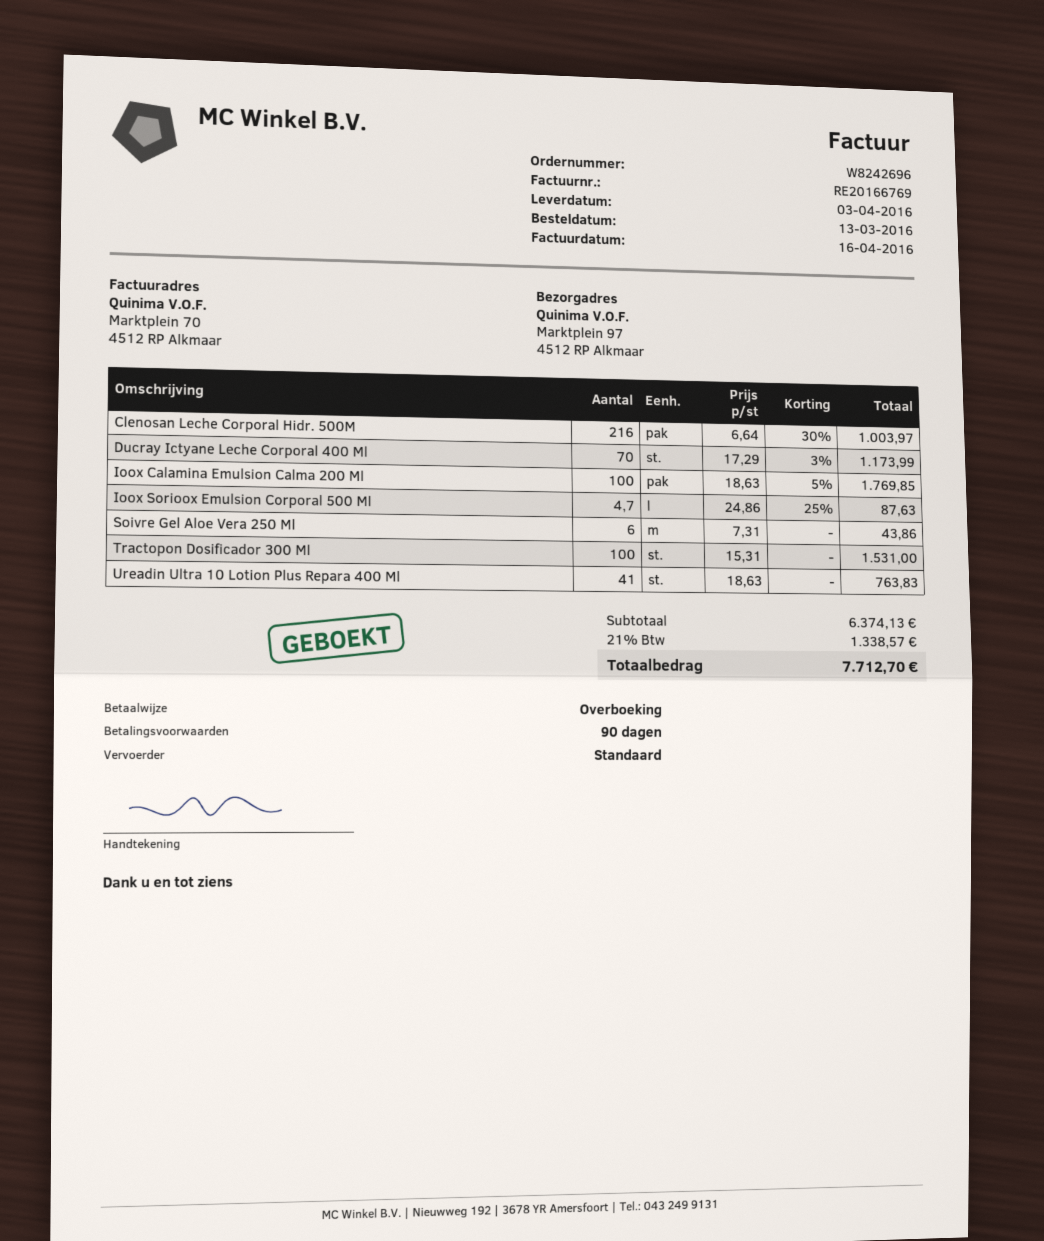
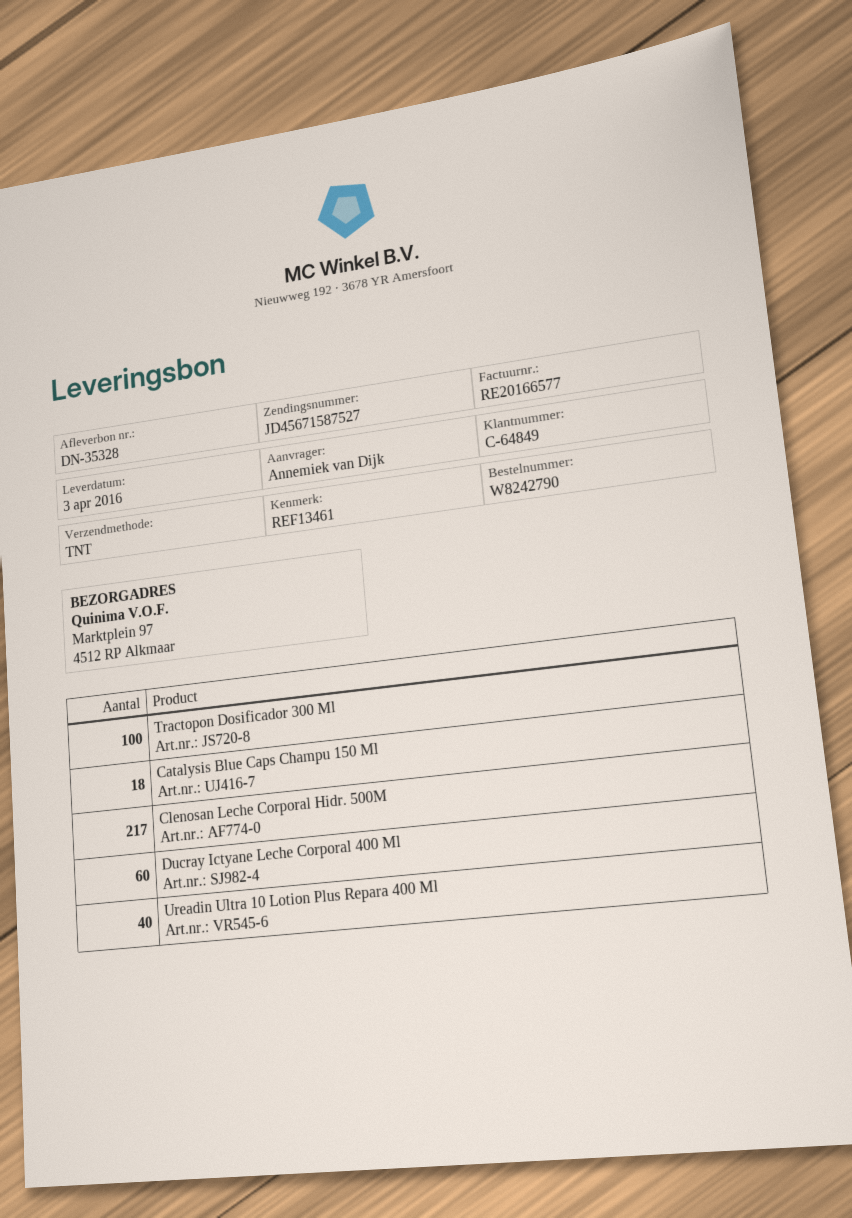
order number: W8242696 -> W8242790
invoice number: RE20166769 -> RE20166577
shipping method: standard -> TNT
Clenosan Leche Corporal Hidr. 500M: 216 -> 217
Ducray Ictyane Leche Corporal 400 Ml: 70 -> 60
Ioox Calamina Emulsion Calma 200 Ml: 100 -> none
Ioox Sorioox Emulsion Corporal 500 Ml: 4.7 -> none
Soivre Gel Aloe Vera 250 Ml: 6 -> none
Ureadin Ultra 10 Lotion Plus Repara 400 Ml: 41 -> 40
Catalysis Blue Caps Champu 150 Ml: none -> 18

